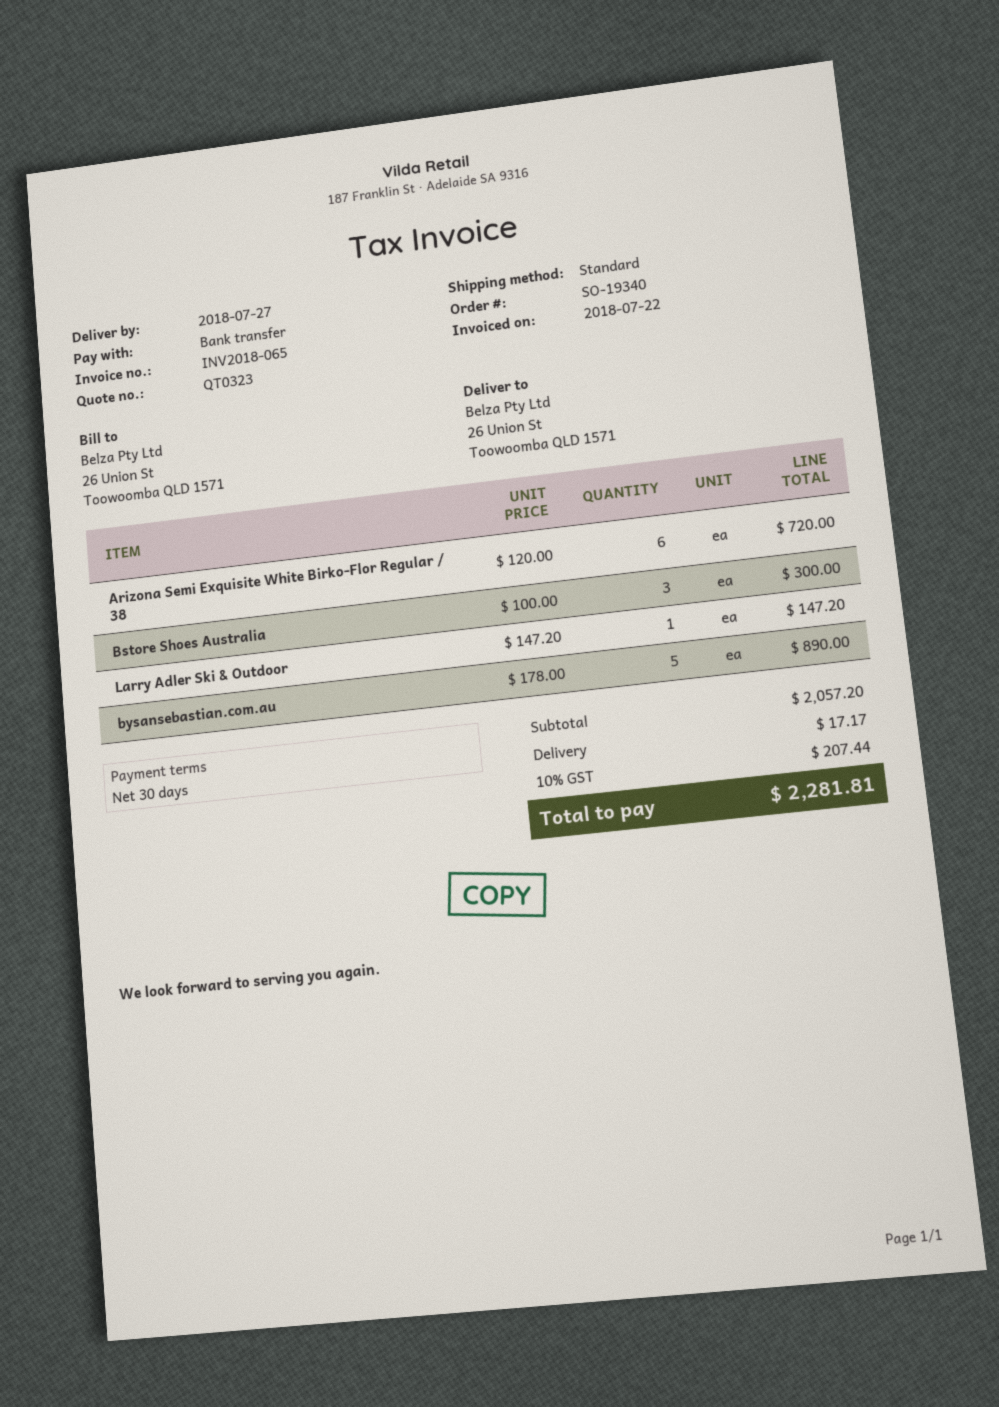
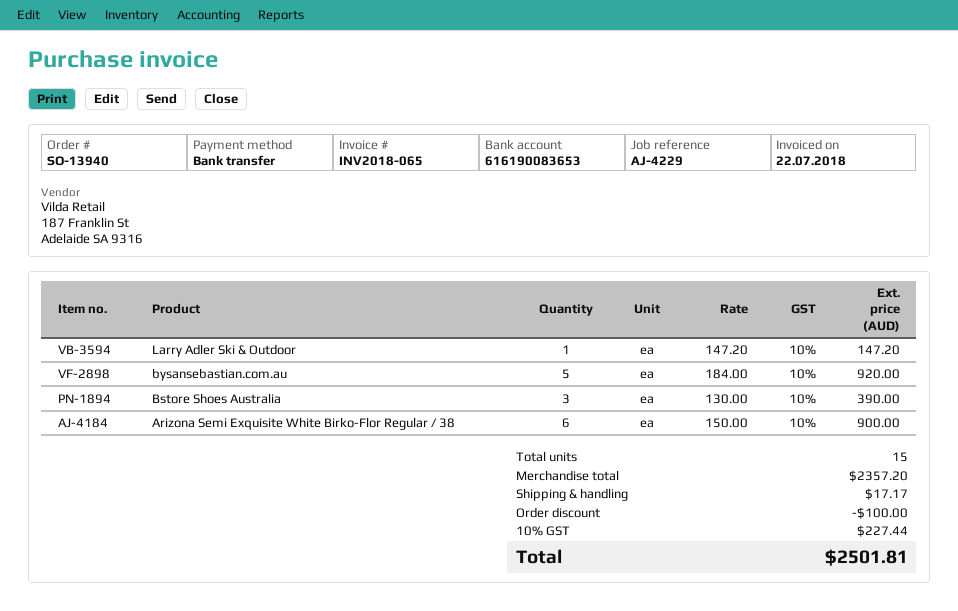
order number: SO-19340 -> SO-13940
Arizona Semi Exquisite White Birko-Flor Regular / 38: 6 x 120.00 = 720.00 -> 6 x 150.00 = 900.00
Bstore Shoes Australia: 3 x 100.00 = 300.00 -> 3 x 130.00 = 390.00
bysansebastian.com.au: 5 x 178.00 = 890.00 -> 5 x 184.00 = 920.00
subtotal: 2057.20 -> 2357.20
discount: none -> 100.00
tax: 10% = 207.44 -> 10% = 227.44
total: 2281.81 -> 2501.81

